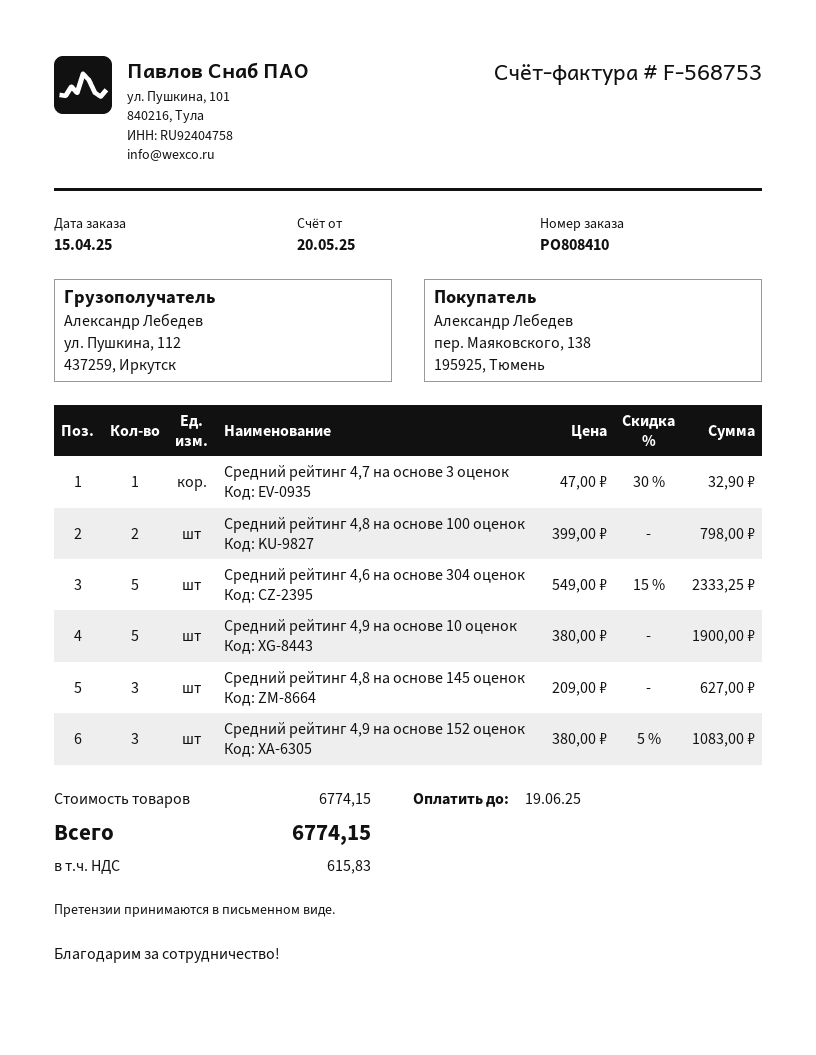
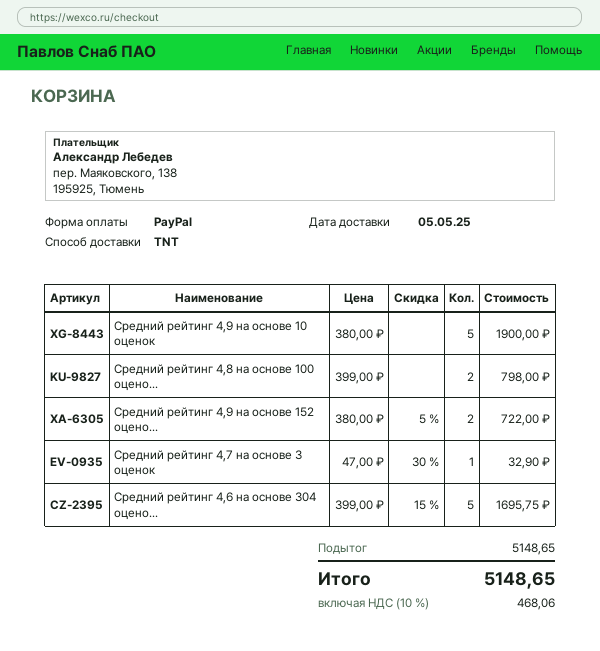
Средний рейтинг 4,6 на основе 304 оценок: 5 x 549.00 - 15% = 2333.25 -> 5 x 399.00 - 15% = 1695.75
Средний рейтинг 4,8 на основе 145 оценок: 3 x 209.00 = 627.00 -> none
Средний рейтинг 4,9 на основе 152 оценок: 3 x 380.00 - 5% = 1083.00 -> 2 x 380.00 - 5% = 722.00
subtotal: 6774.15 -> 5148.65
tax: 615.83 -> 468.06
total: 6774.15 -> 5148.65

